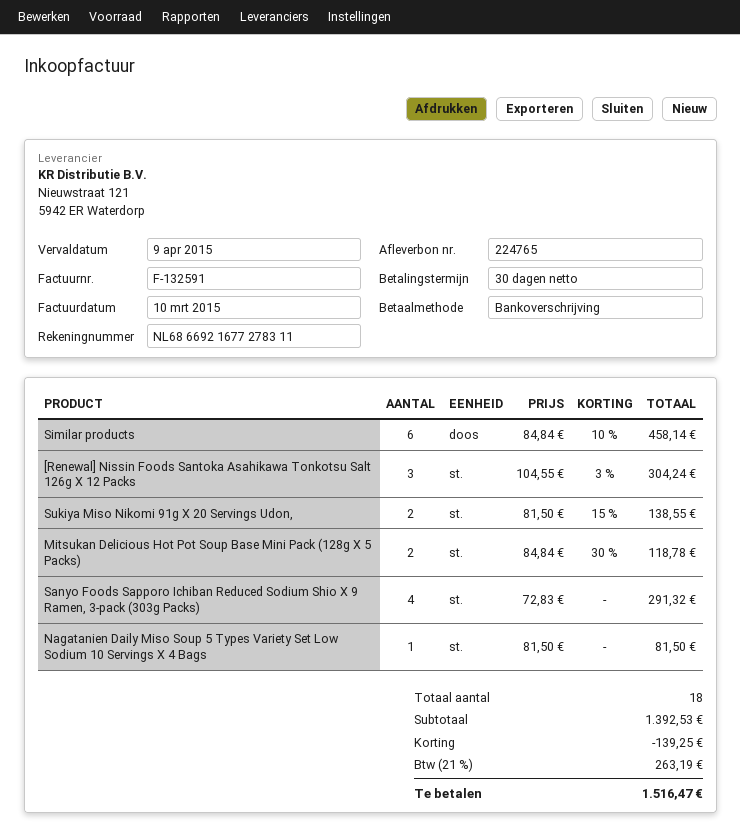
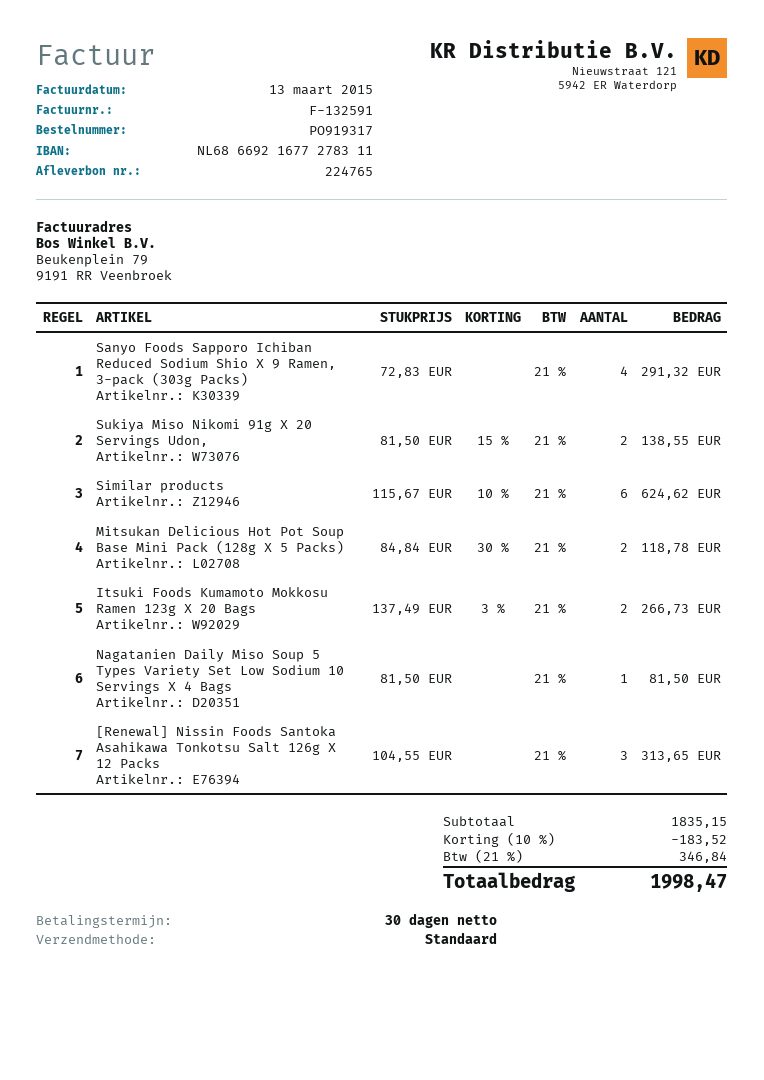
invoice date: 2015-03-10 -> 2015-03-13
Similar products: 6 x 84.84 - 10% = 458.14 -> 6 x 115.67 - 10% = 624.62
[Renewal] Nissin Foods Santoka Asahikawa Tonkotsu Salt 126g X 12 Packs: 3 x 104.55 - 3% = 304.24 -> 3 x 104.55 = 313.65
Itsuki Foods Kumamoto Mokkosu Ramen 123g X 20 Bags: none -> 2 x 137.49 - 3% = 266.73
subtotal: 1392.53 -> 1835.15
discount: 139.25 -> 183.52
tax: 21% = 263.19 -> 21% = 346.84
total: 1516.47 -> 1998.47

